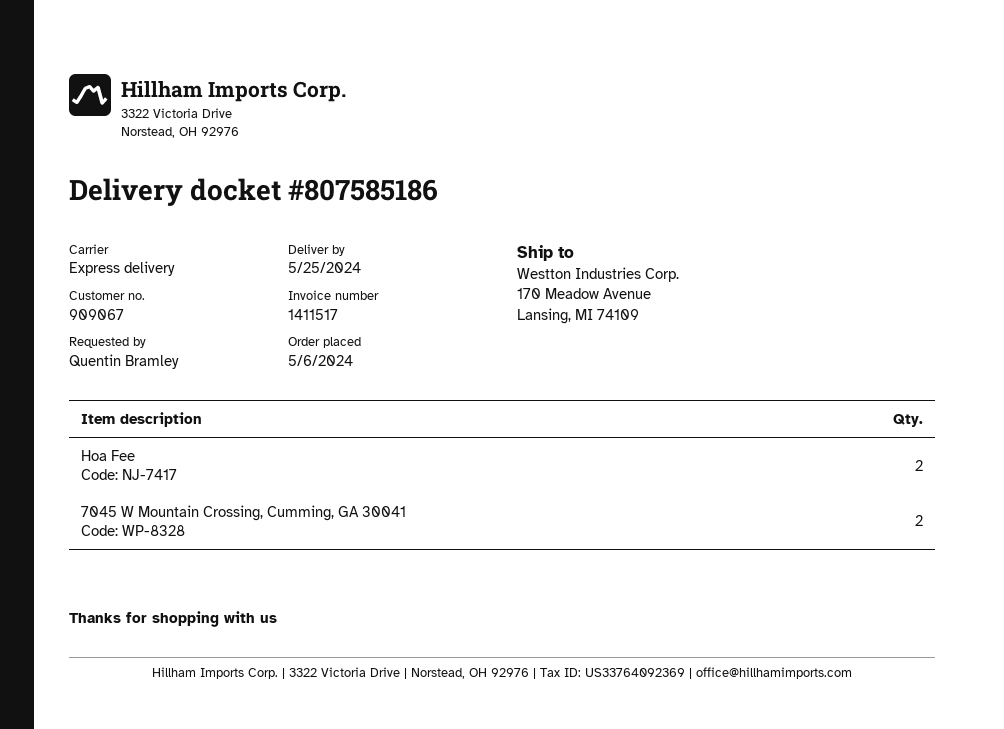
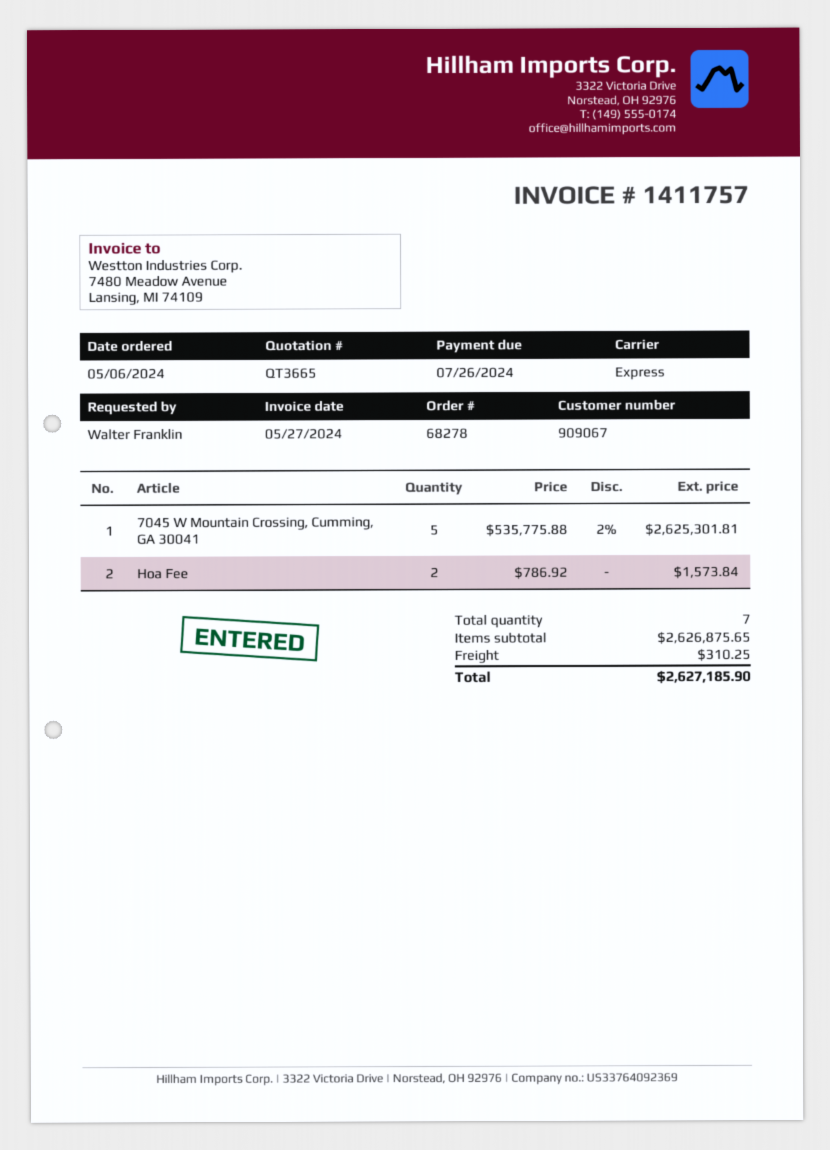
invoice number: 1411517 -> 1411757
ordered by: Quentin Bramley -> Walter Franklin
7045 W Mountain Crossing, Cumming, GA 30041: 2 -> 5

